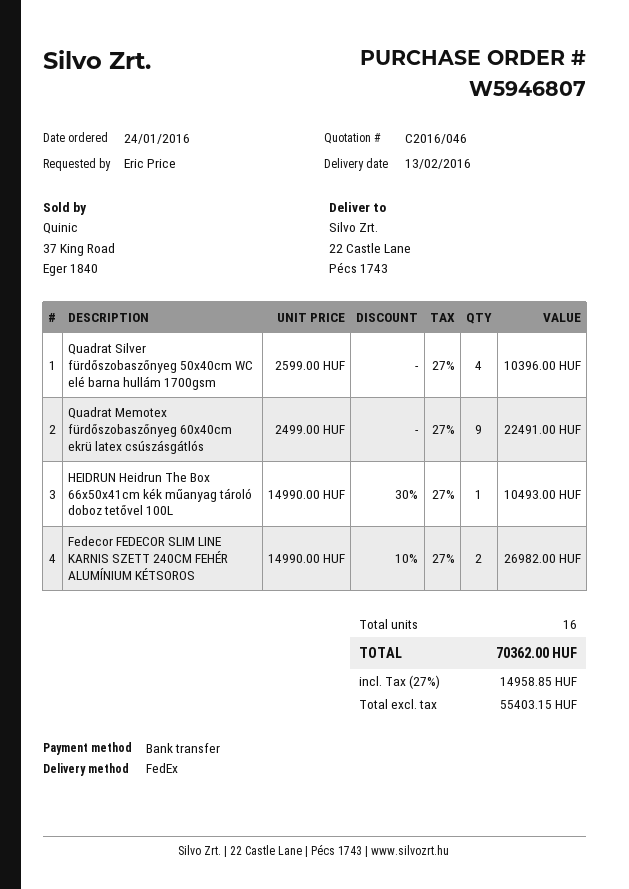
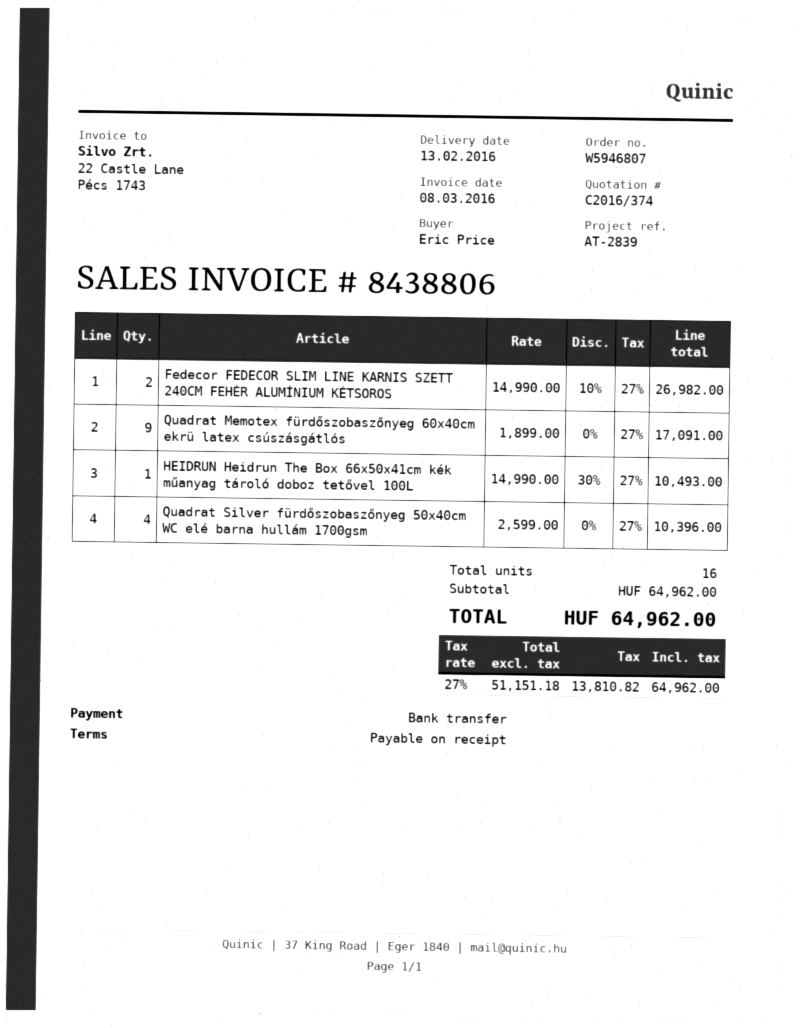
quote number: C2016/046 -> C2016/374
Quadrat Memotex fürdőszobaszőnyeg 60x40cm ekrü latex csúszásgátlós: 9 x 2499.00 = 22491.00 -> 9 x 1899.00 = 17091.00
net: 55403.15 -> 51151.18
tax: 27% = 14958.85 -> 27% = 13810.82
total: 70362.00 -> 64962.00

